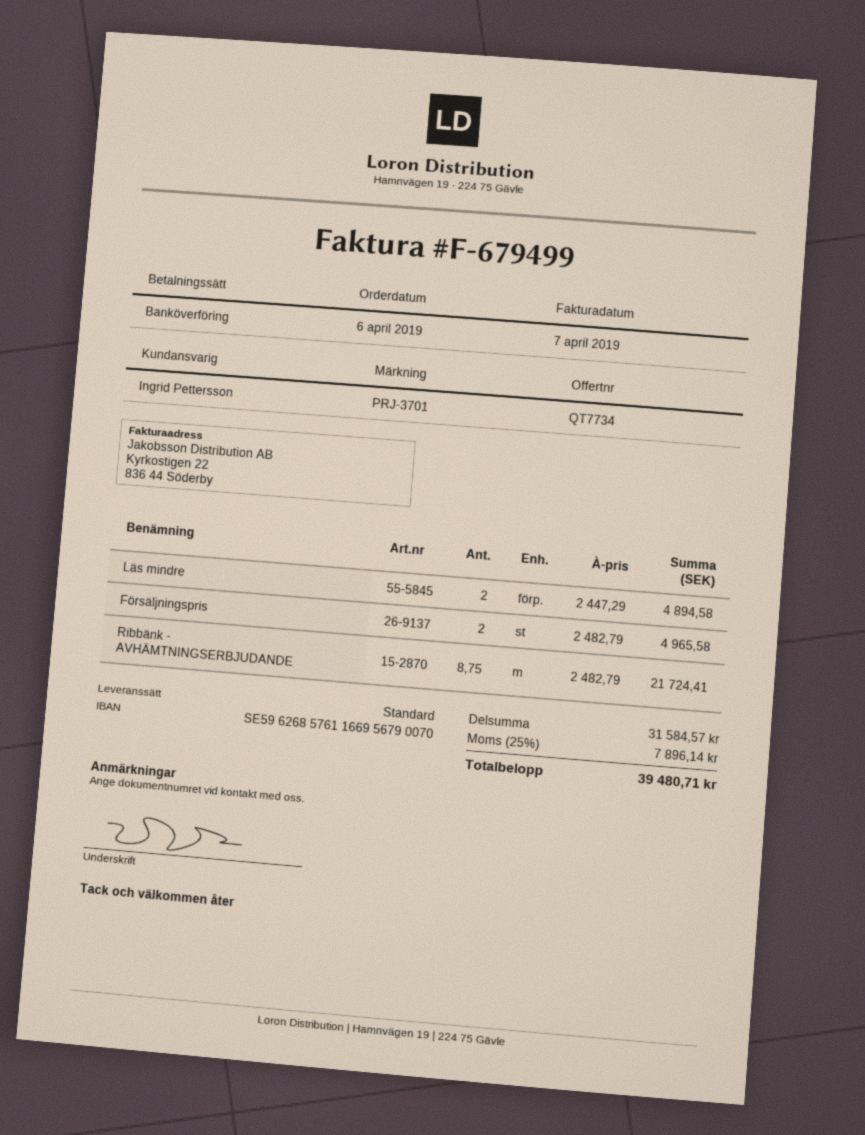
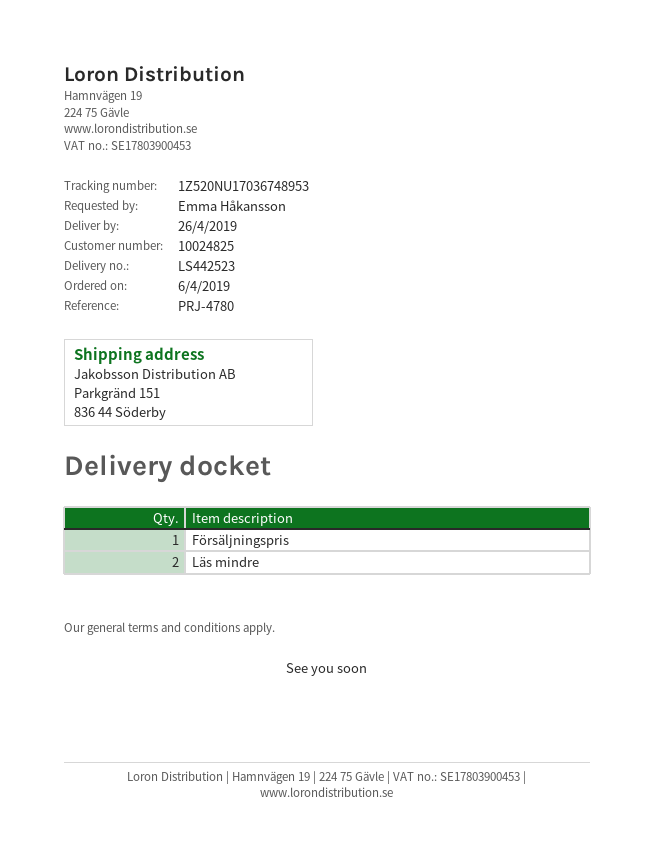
reference: PRJ-3701 -> PRJ-4780
Försäljningspris: 2 -> 1
Ribbänk - AVHÄMTNINGSERBJUDANDE: 8.75 -> none

